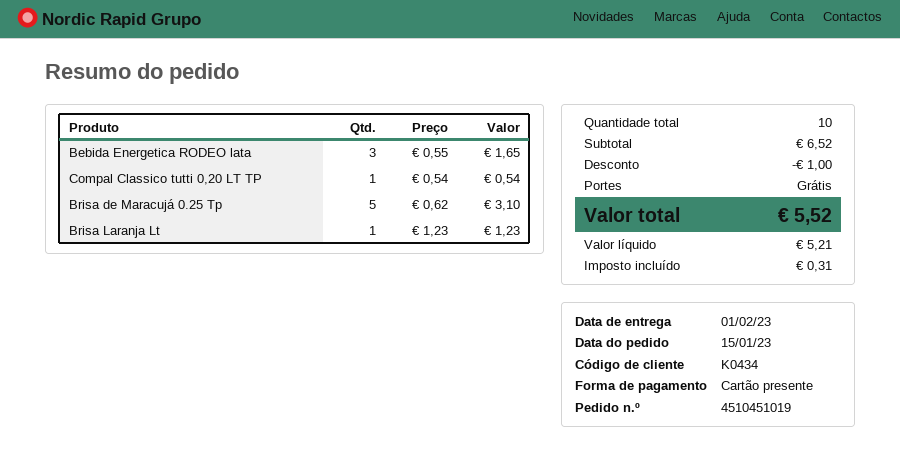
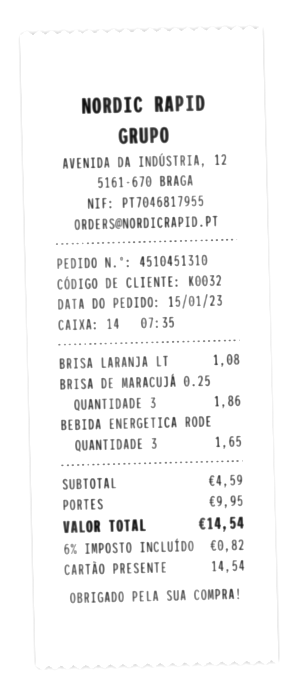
order number: 4510451019 -> 4510451310
customer number: K0434 -> K0032
Compal Classico tutti 0,20 LT TP: 1 for 0.54 -> none
Brisa de Maracujá 0.25 Tp: 5 for 3.10 -> 3 for 1.86
Brisa Laranja Lt: 1 for 1.23 -> 1 for 1.08
subtotal: 6.52 -> 4.59
discount: 1.00 -> none
shipping: 0.00 -> 9.95
tax: 0.31 -> 0.82
total: 5.52 -> 14.54

